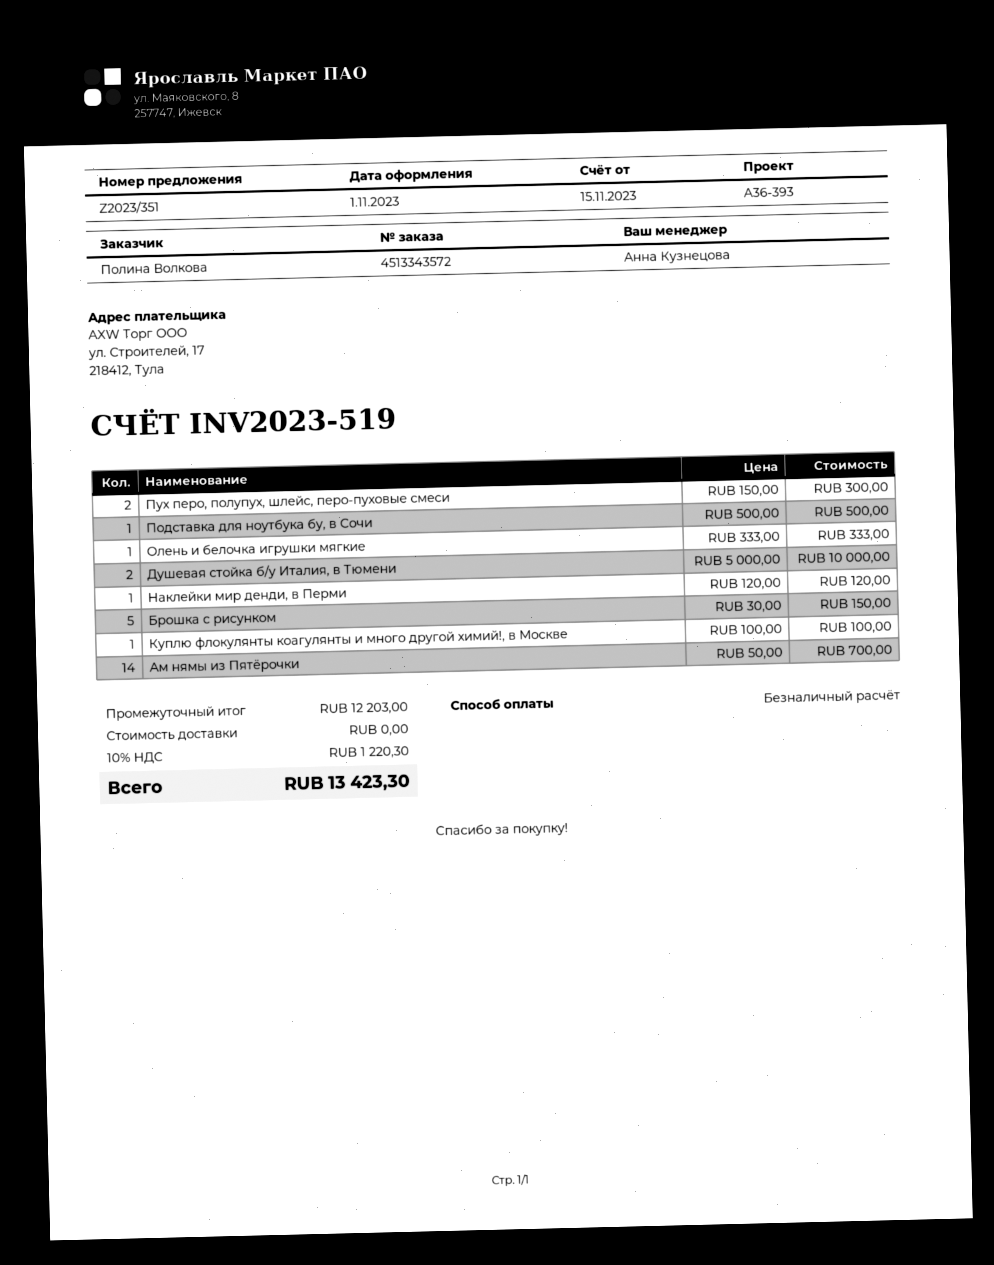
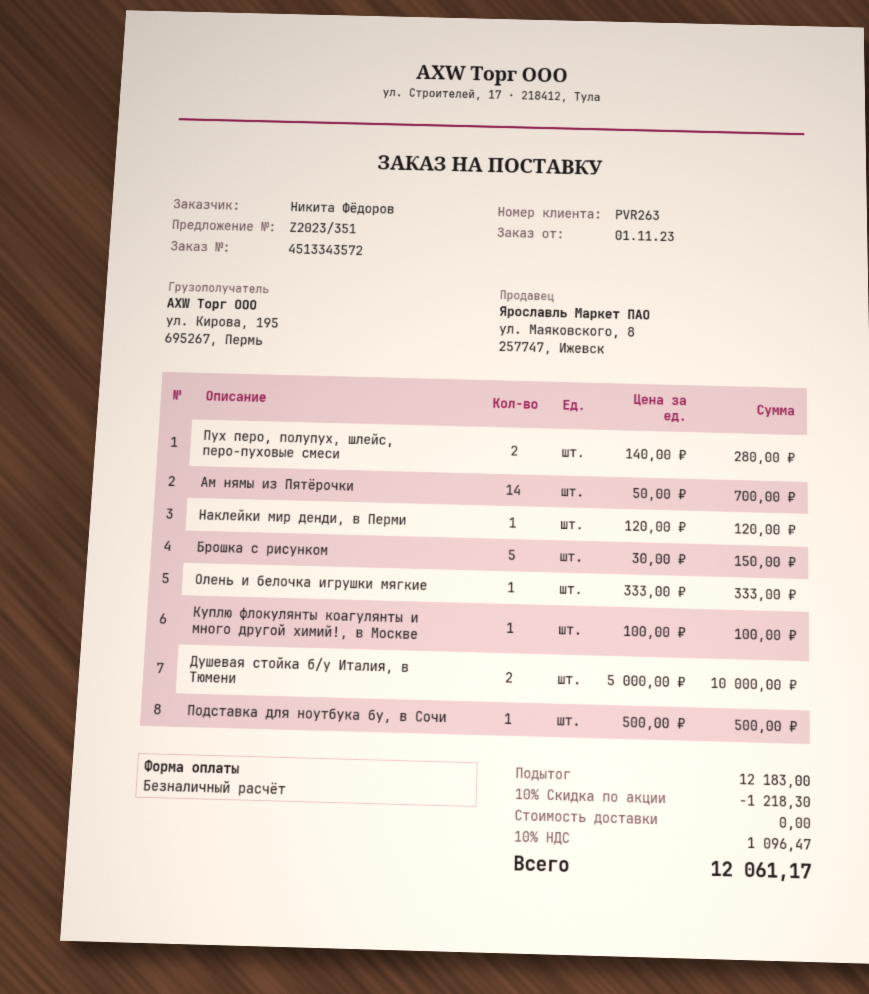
ordered by: Полина Волкова -> Никита Фёдоров
Пух перо, полупух, шлейс, перо-пуховые смеси: 2 x 150.00 = 300.00 -> 2 x 140.00 = 280.00
subtotal: 12203.00 -> 12183.00
discount: none -> 10% = 1218.30
tax: 10% = 1220.30 -> 10% = 1096.47
total: 13423.30 -> 12061.17

